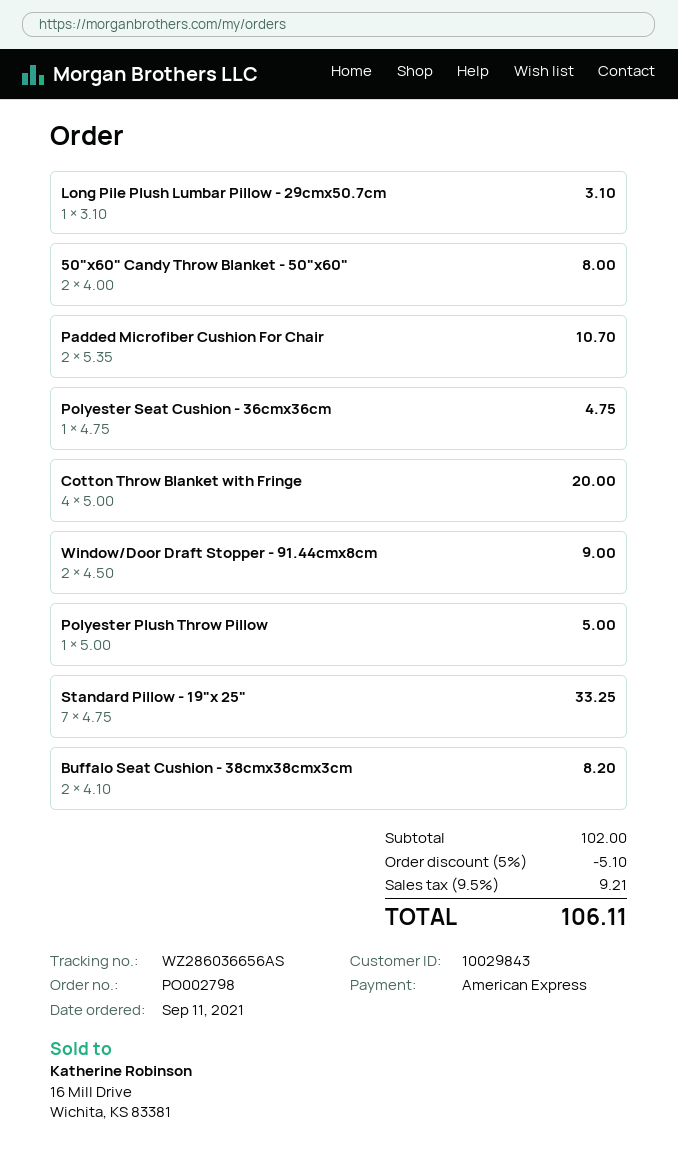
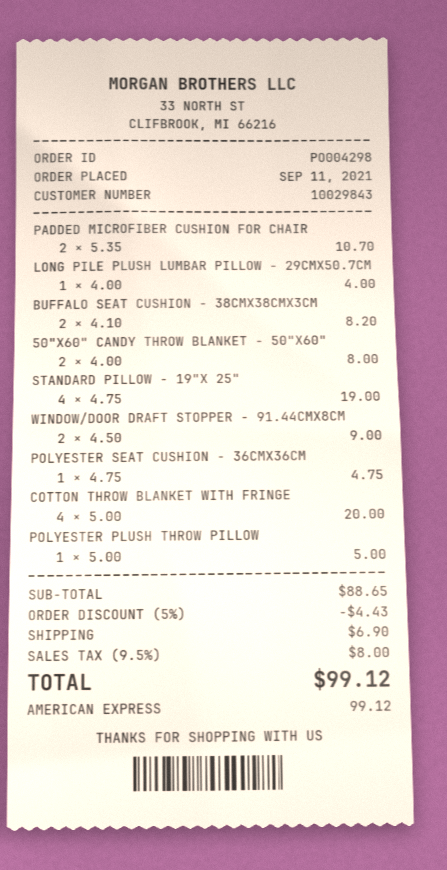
order number: PO002798 -> PO004298
Long Pile Plush Lumbar Pillow - 29cmx50.7cm: 1 x 3.10 = 3.10 -> 1 x 4.00 = 4.00
Standard Pillow - 19"x 25": 7 x 4.75 = 33.25 -> 4 x 4.75 = 19.00
subtotal: 102.00 -> 88.65
discount: 5% = 5.10 -> 5% = 4.43
shipping: none -> 6.90
tax: 9.5% = 9.21 -> 9.5% = 8.00
total: 106.11 -> 99.12

